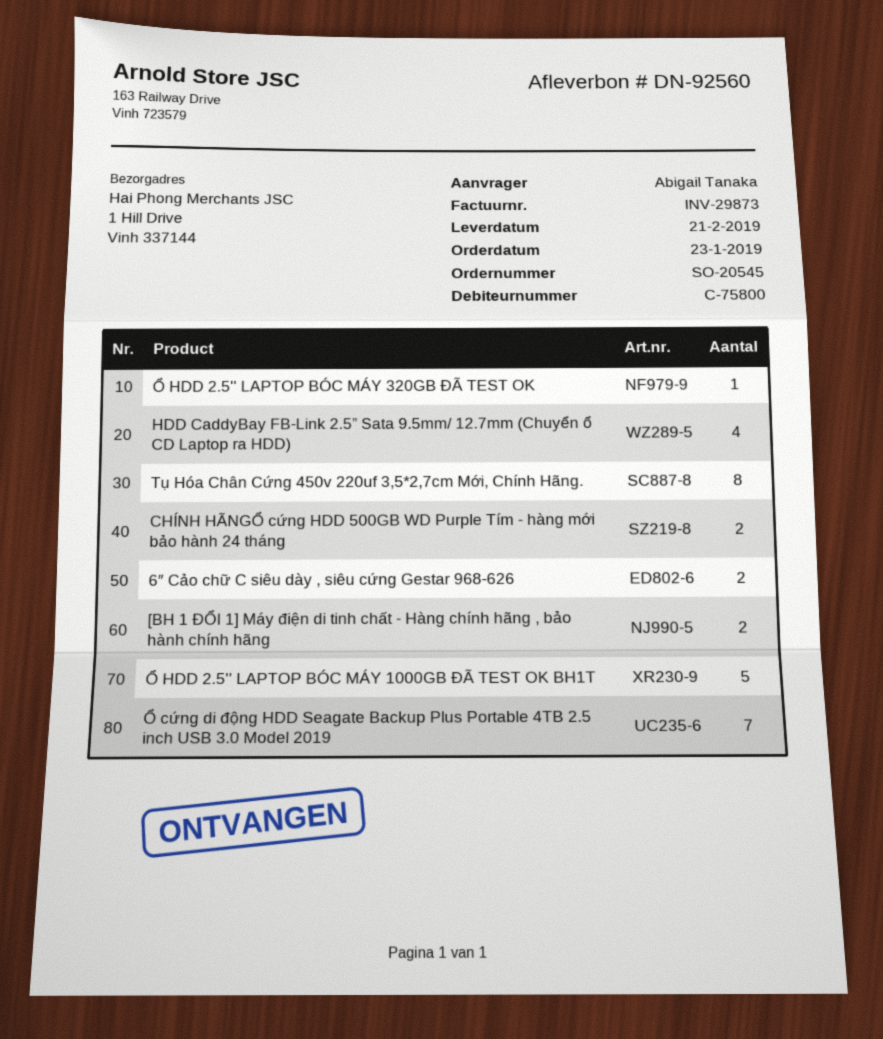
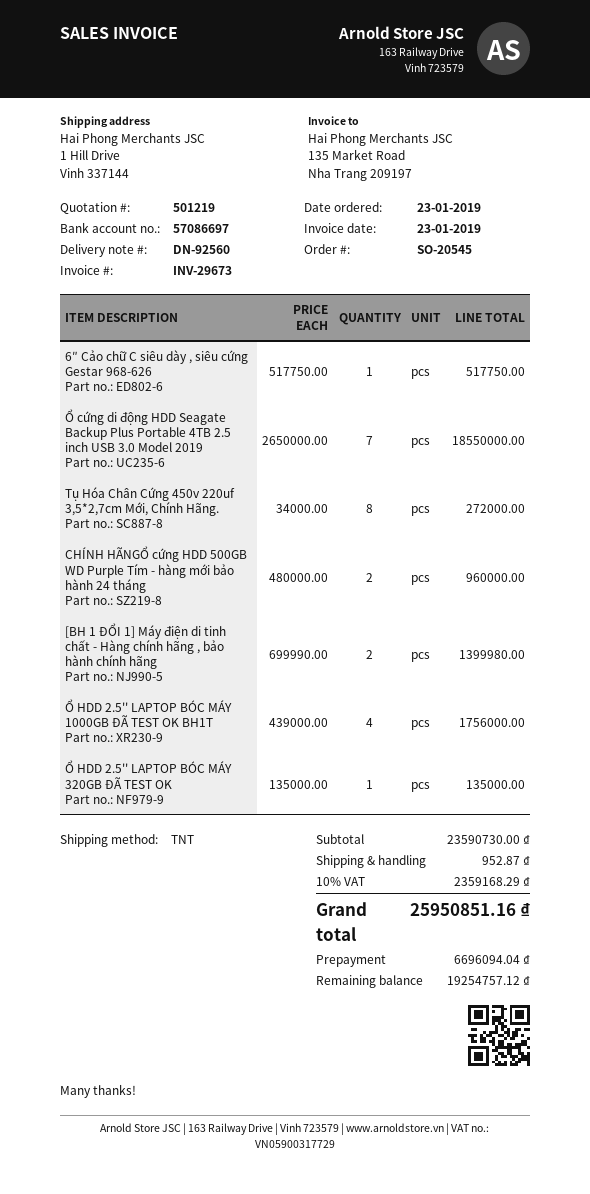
invoice number: INV-29873 -> INV-29673
HDD CaddyBay FB-Link 2.5” Sata 9.5mm/ 12.7mm (Chuyển ổ CD Laptop ra HDD): 4 -> none
6″ Cảo chữ C siêu dày , siêu cứng Gestar 968-626: 2 -> 1
Ổ HDD 2.5'' LAPTOP BÓC MÁY 1000GB ĐÃ TEST OK BH1T: 5 -> 4

